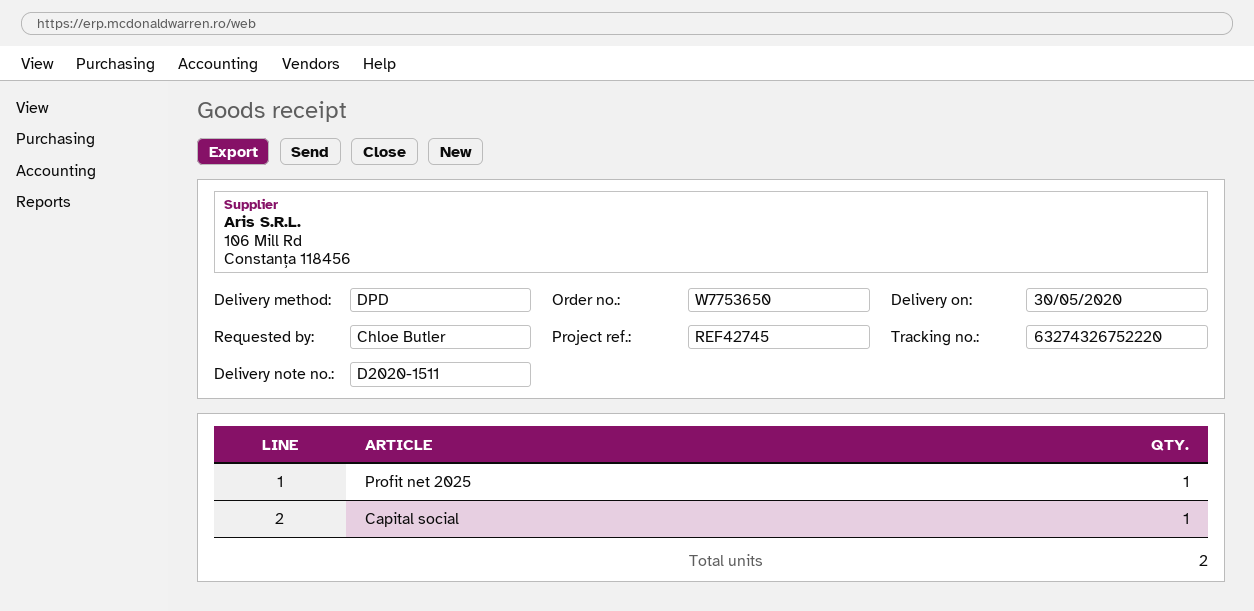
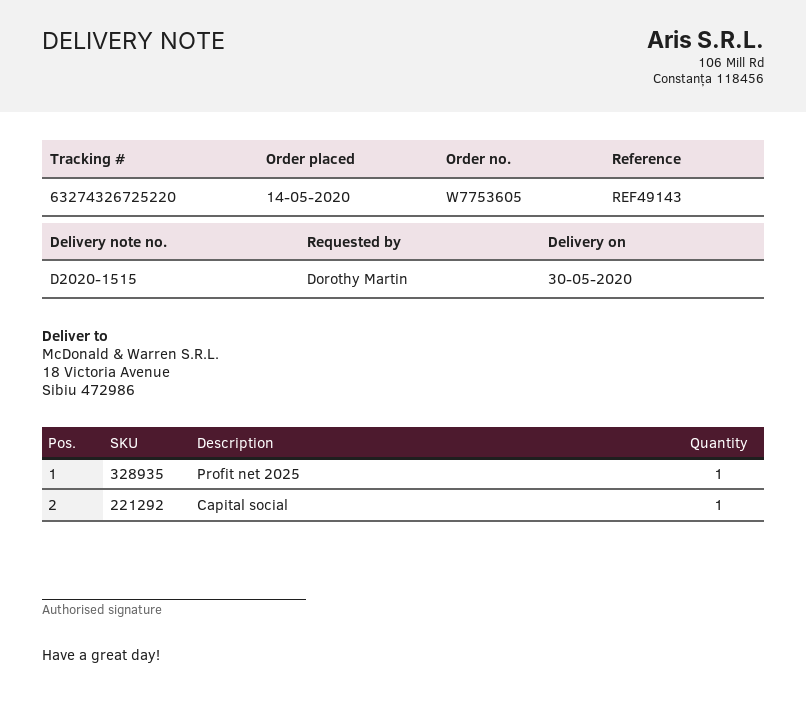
order number: W7753650 -> W7753605
delivery note number: D2020-1511 -> D2020-1515
reference: REF42745 -> REF49143
ordered by: Chloe Butler -> Dorothy Martin
tracking number: 63274326752220 -> 63274326725220

